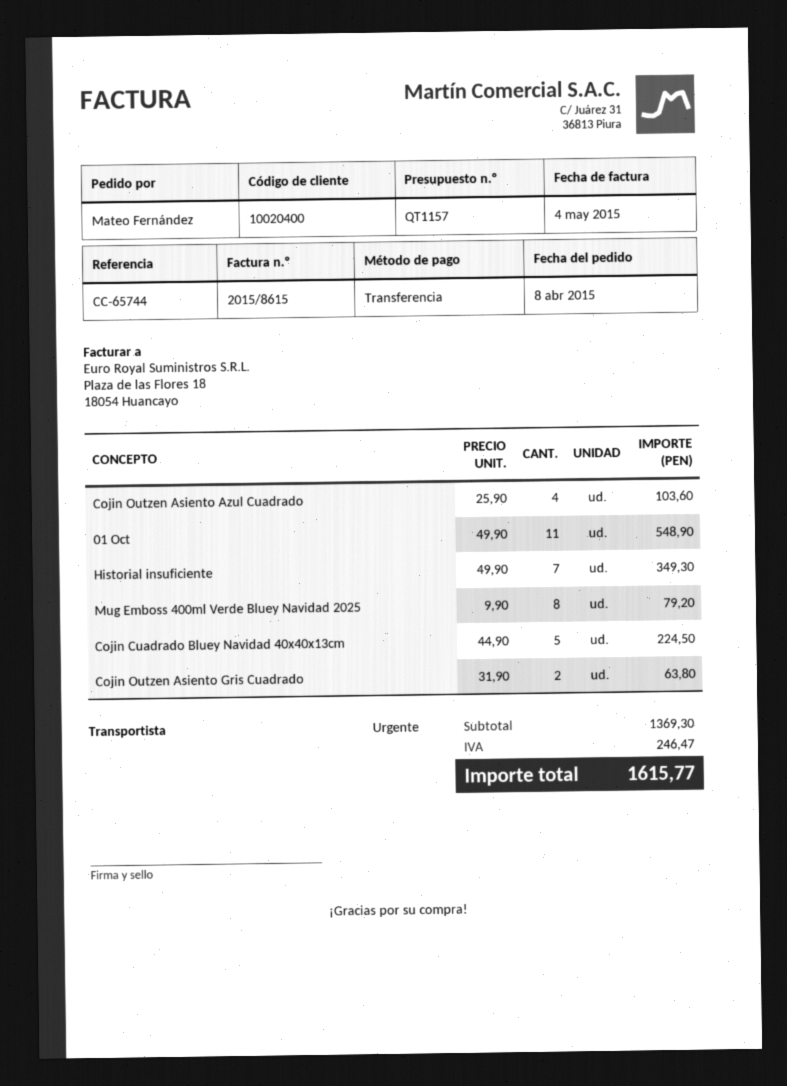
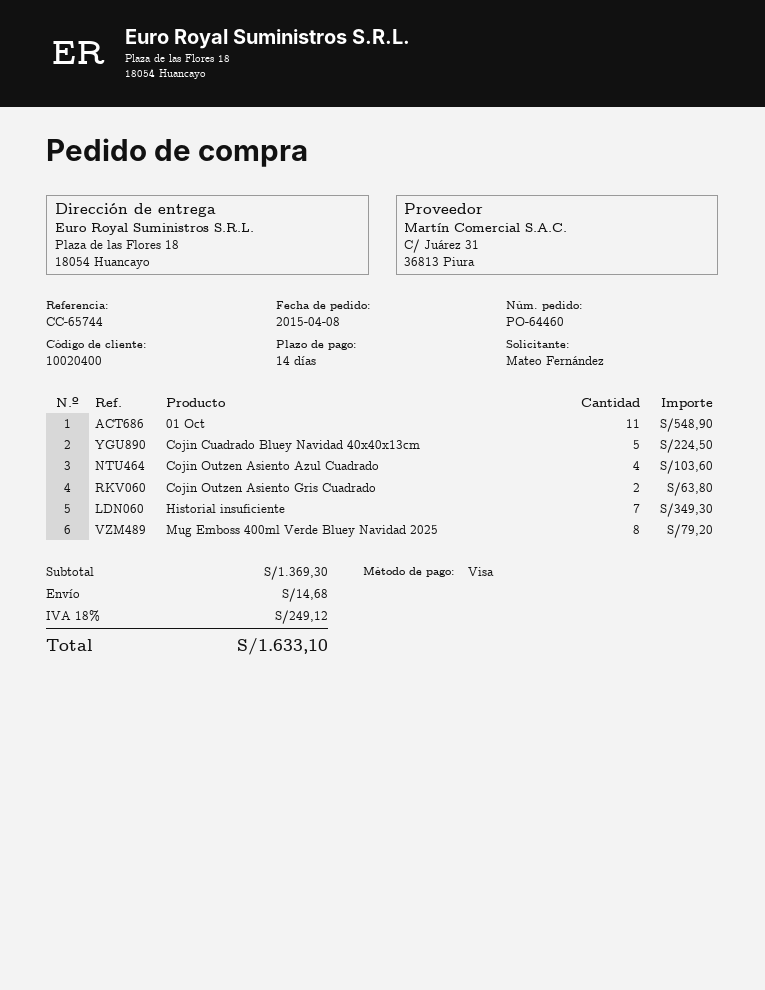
payment method: bank transfer -> Visa
shipping: none -> 14.68
tax: 246.47 -> 249.12
total: 1615.77 -> 1633.10

